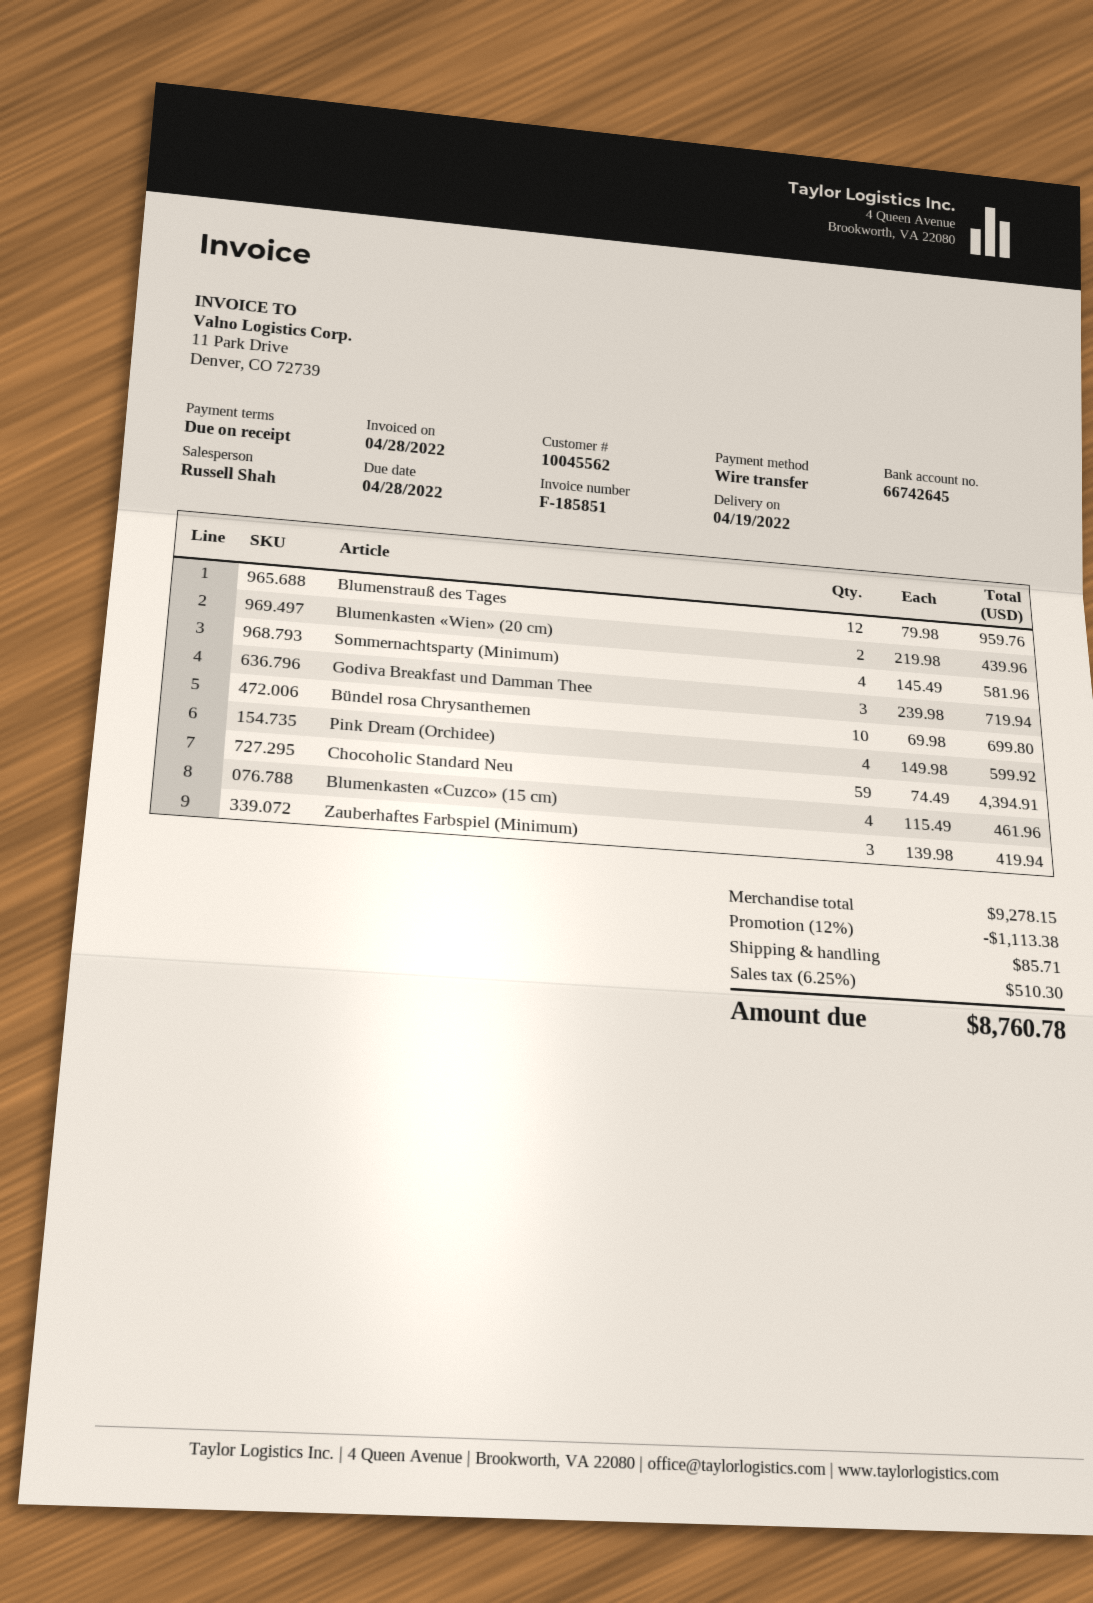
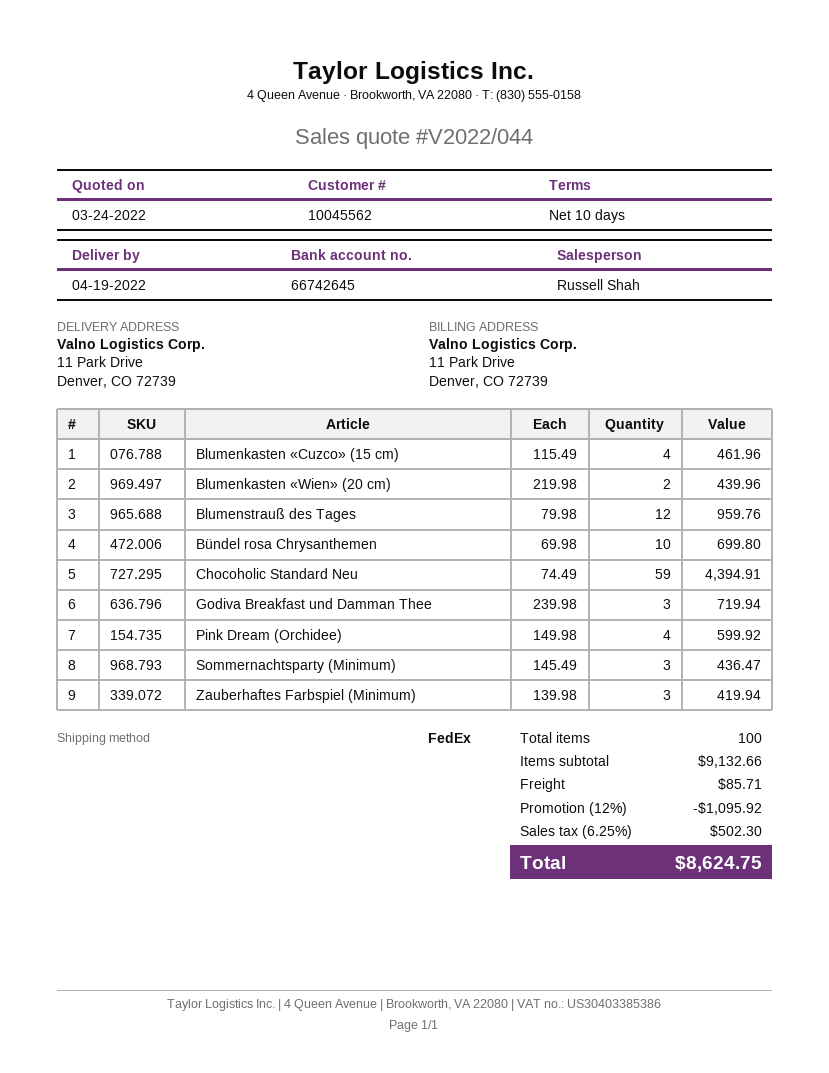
payment terms: on receipt -> 10 days
Sommernachtsparty (Minimum): 4 x 145.49 = 581.96 -> 3 x 145.49 = 436.47
subtotal: 9278.15 -> 9132.66
discount: 12% = 1113.38 -> 12% = 1095.92
tax: 6.25% = 510.30 -> 6.25% = 502.30
total: 8760.78 -> 8624.75

